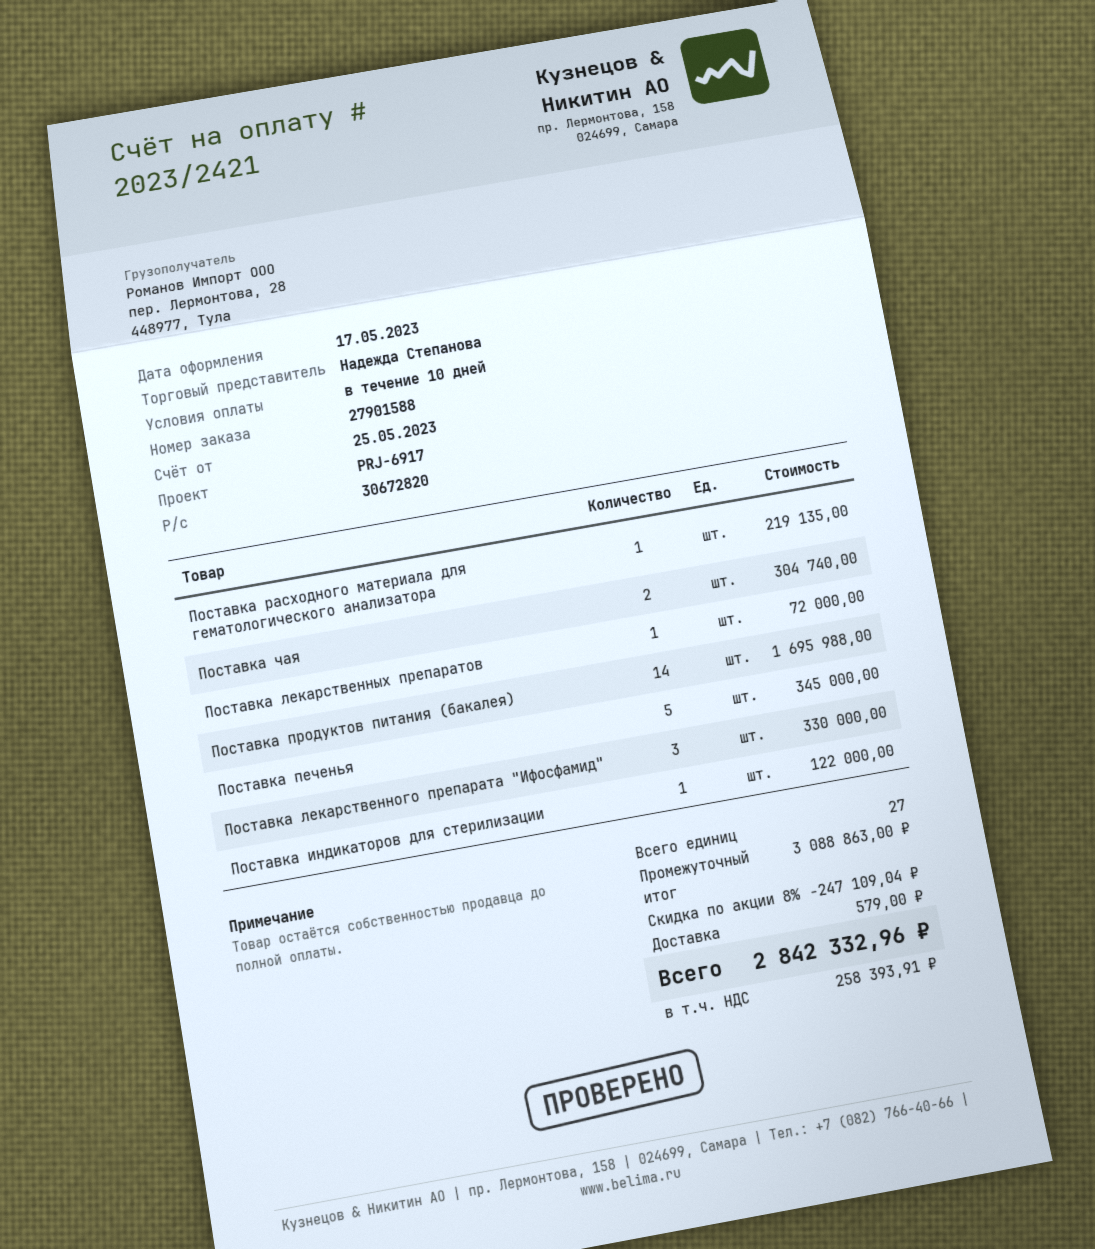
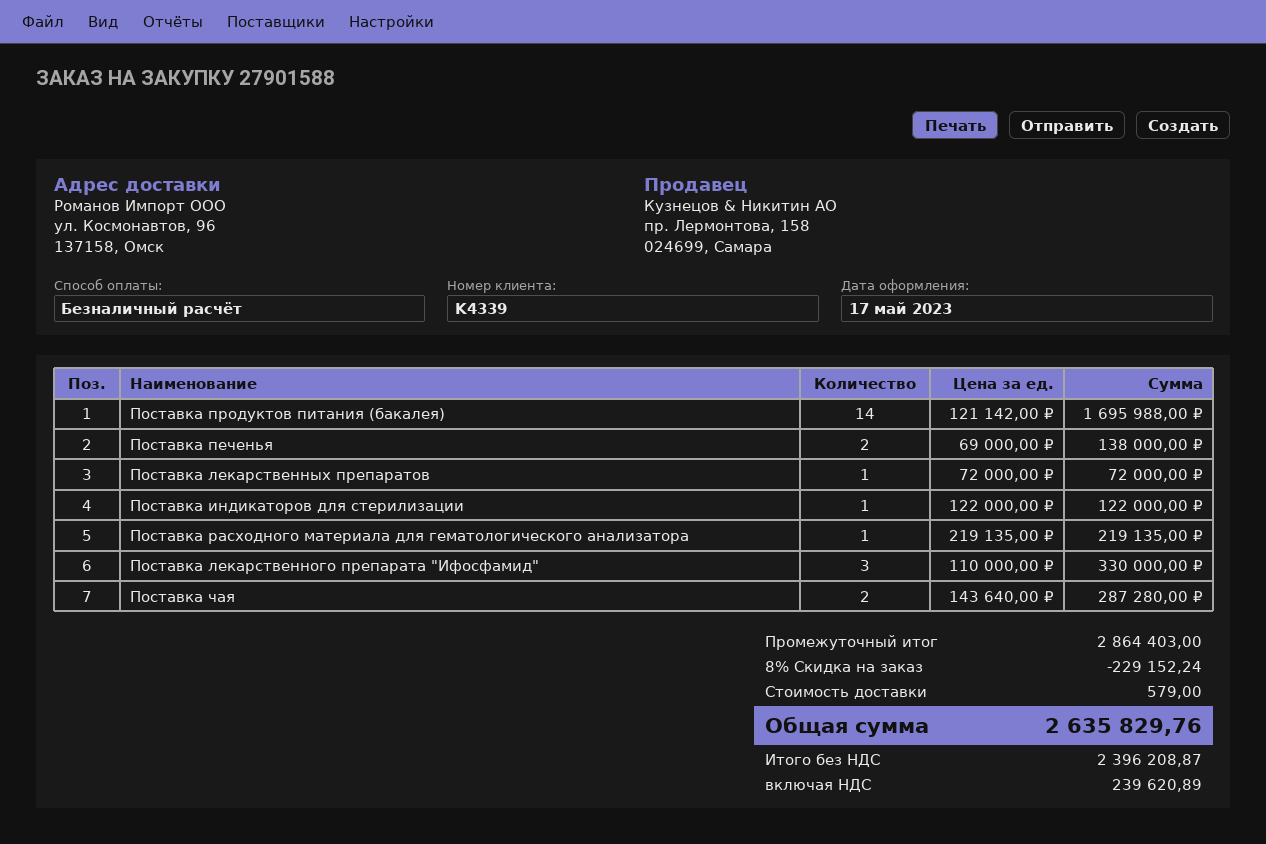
ship to: пер. Лермонтова, 28, 448977, Тула -> ул. Космонавтов, 96, 137158, Омск
Поставка чая: 2 for 304740.00 -> 2 for 287280.00
Поставка печенья: 5 for 345000.00 -> 2 for 138000.00
subtotal: 3088863.00 -> 2864403.00
discount: 8% = 247109.04 -> 8% = 229152.24
tax: 258393.91 -> 239620.89
total: 2842332.96 -> 2635829.76

